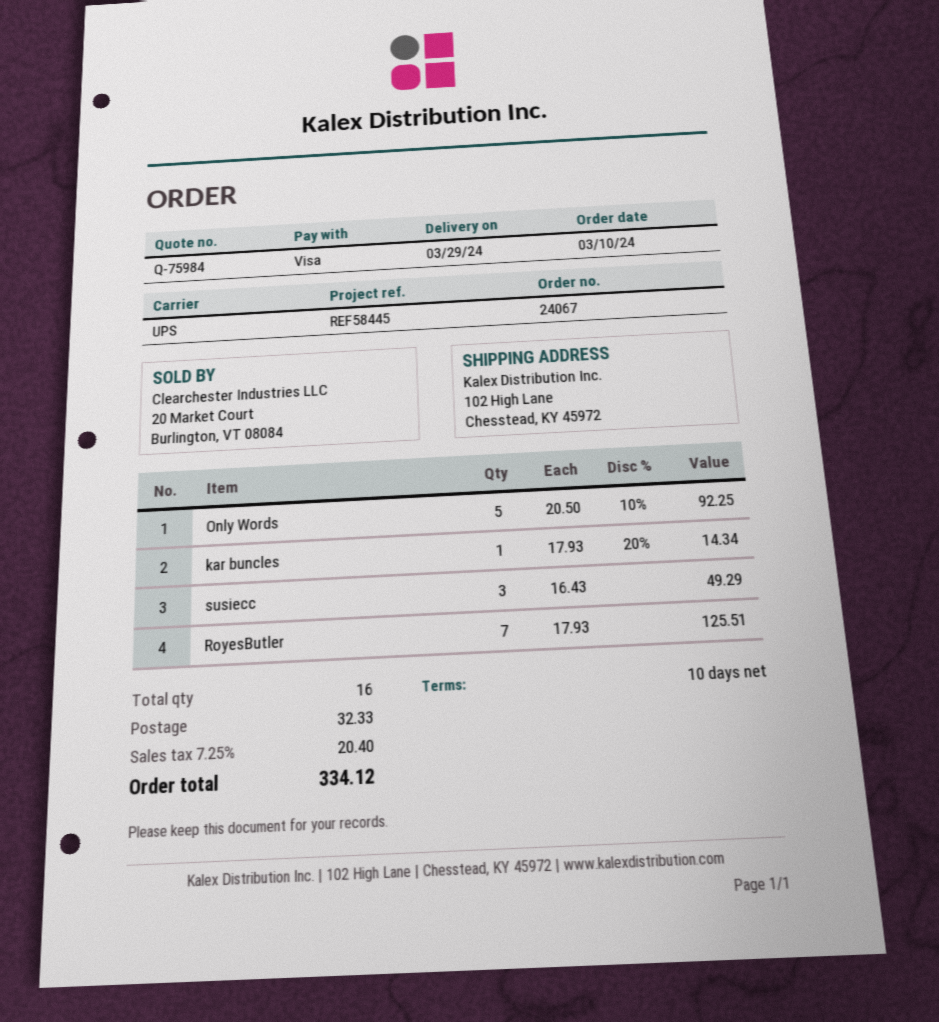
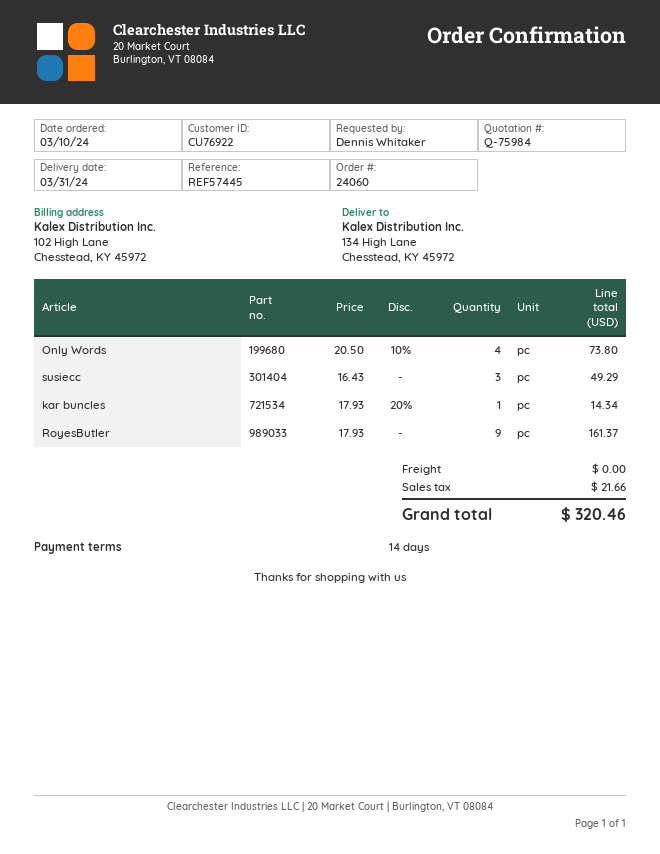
order number: 24067 -> 24060
delivery date: 2024-03-29 -> 2024-03-31
payment terms: 10 days -> 14 days
reference: REF58445 -> REF57445
ship to: 102 High Lane, Chesstead, KY 45972 -> 134 High Lane, Chesstead, KY 45972
Only Words: 5 x 20.50 - 10% = 92.25 -> 4 x 20.50 - 10% = 73.80
RoyesButler: 7 x 17.93 = 125.51 -> 9 x 17.93 = 161.37
shipping: 32.33 -> 0.00
tax: 20.40 -> 21.66
total: 334.12 -> 320.46

